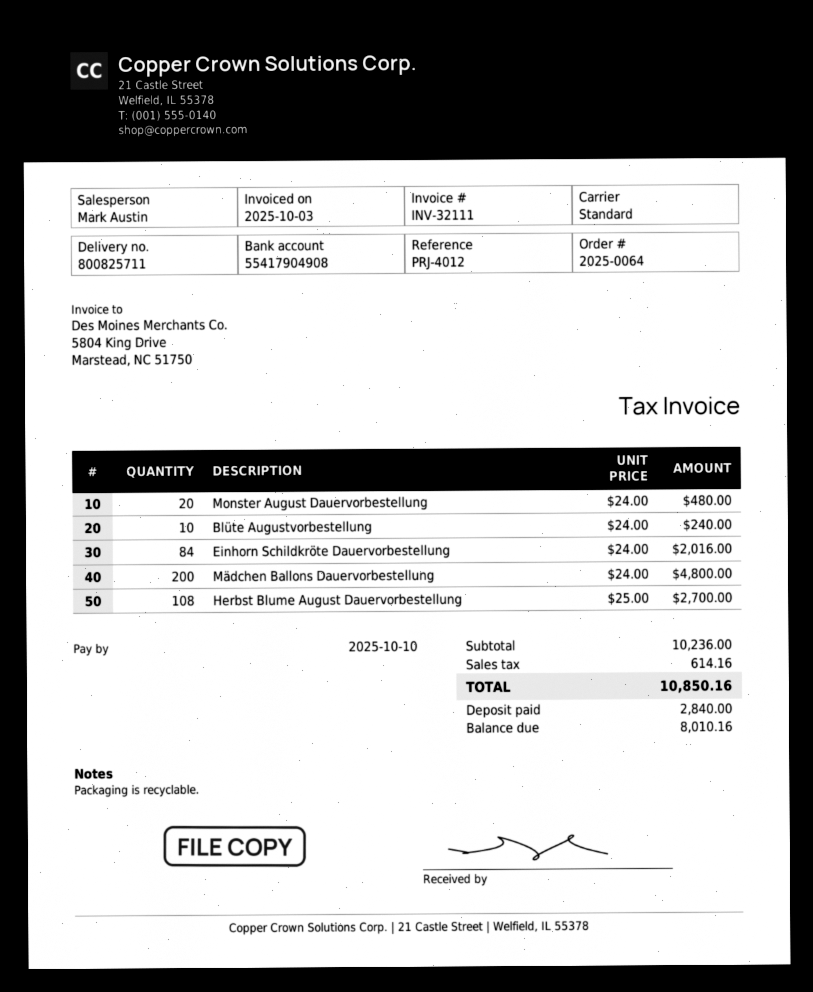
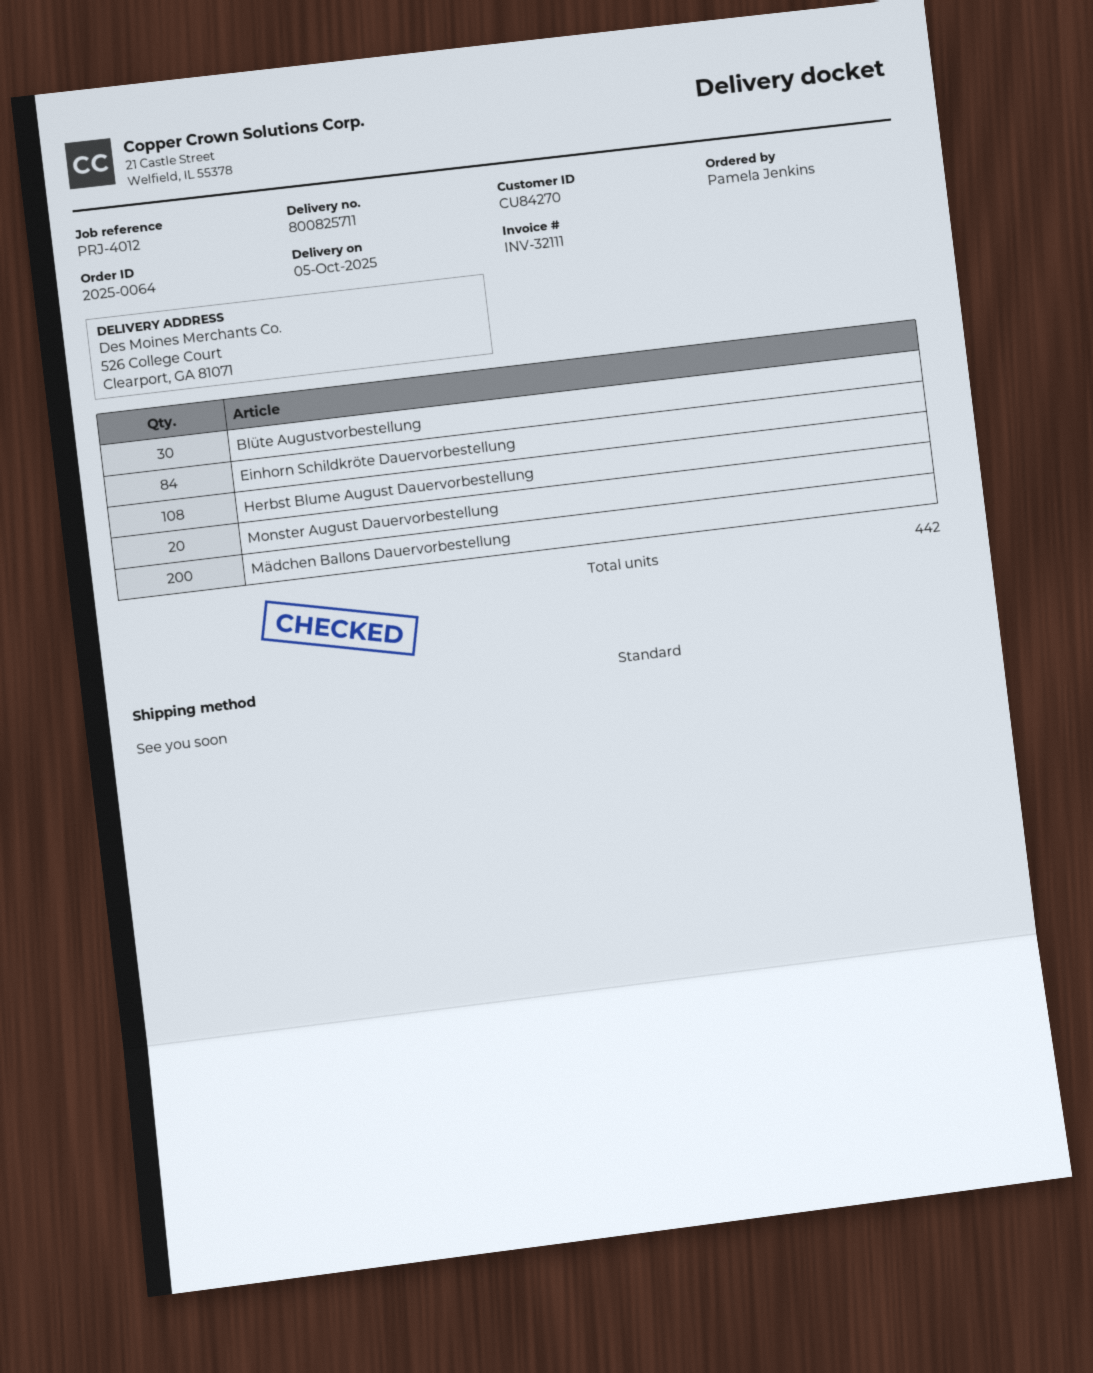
Blüte Augustvorbestellung: 10 -> 30

